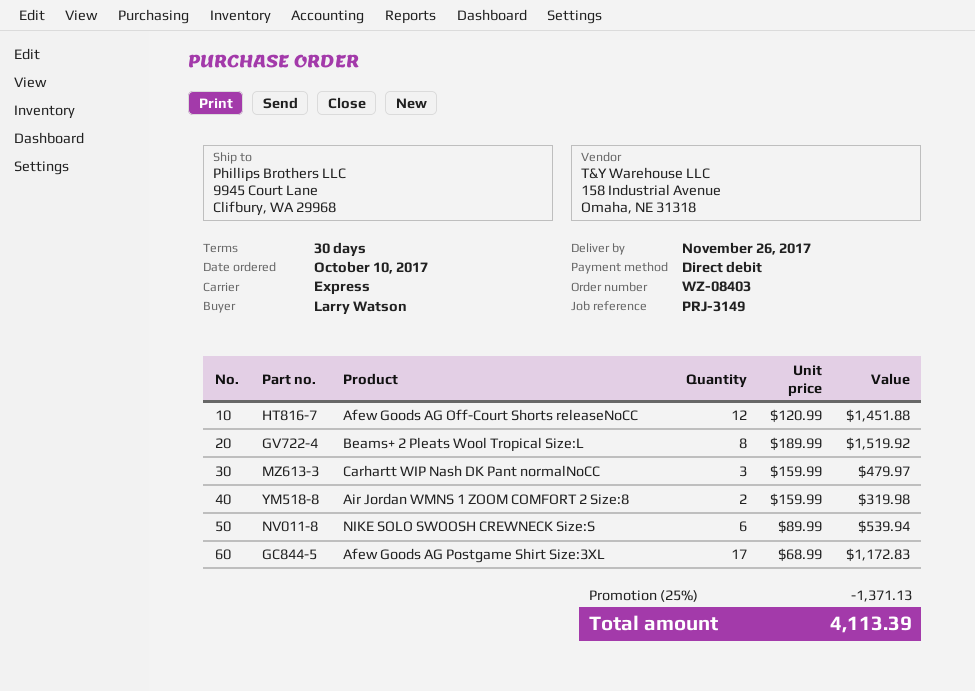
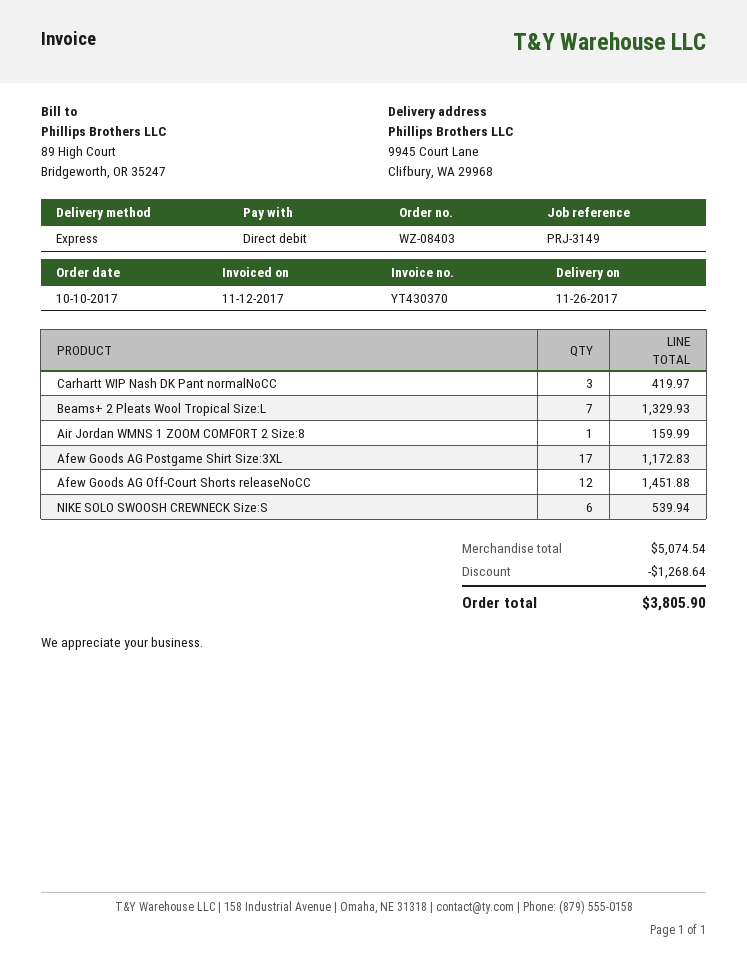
Beams+ 2 Pleats Wool Tropical Size:L: 8 for 1519.92 -> 7 for 1329.93
Carhartt WIP Nash DK Pant normalNoCC: 3 for 479.97 -> 3 for 419.97
Air Jordan WMNS 1 ZOOM COMFORT 2 Size:8: 2 for 319.98 -> 1 for 159.99
discount: 1371.13 -> 1268.64
total: 4113.39 -> 3805.90

